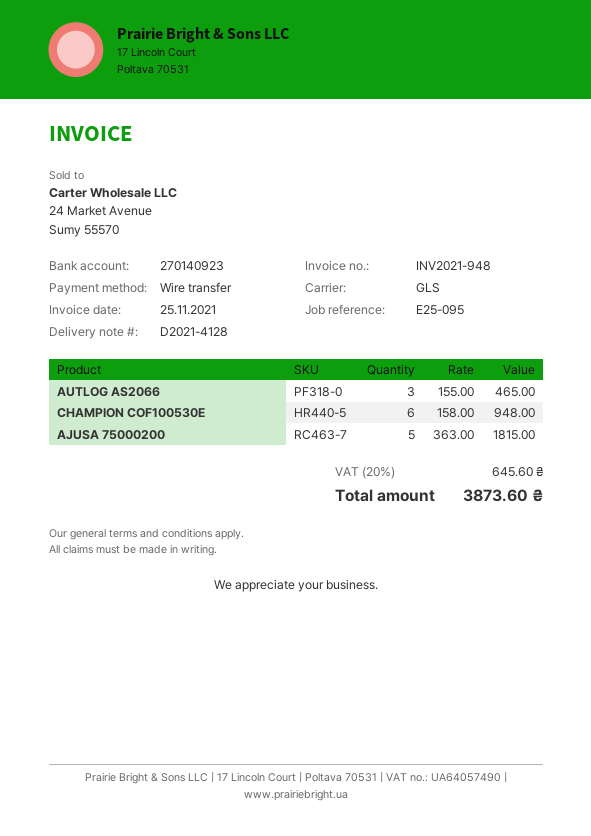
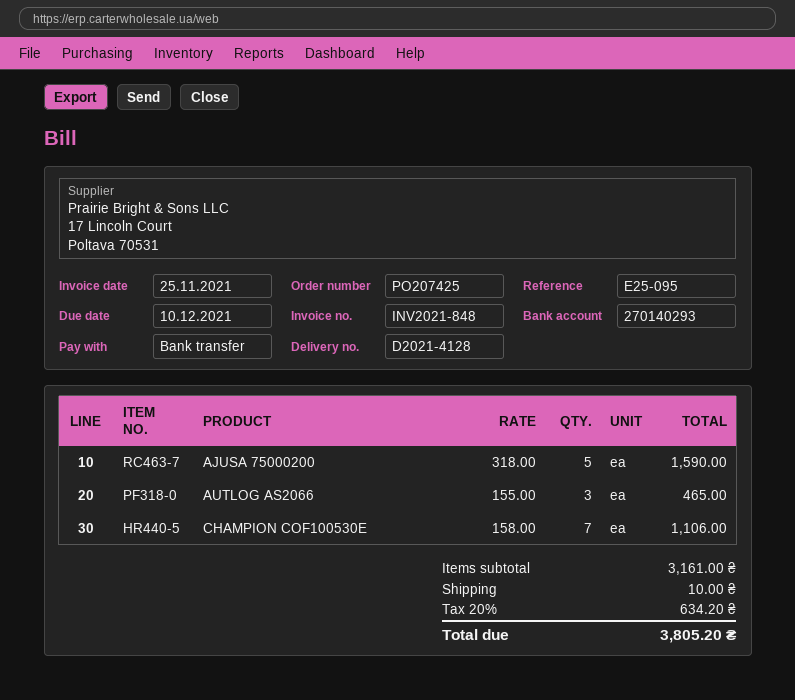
invoice number: INV2021-948 -> INV2021-848
bank account: 270140923 -> 270140293
CHAMPION COF100530E: 6 x 158.00 = 948.00 -> 7 x 158.00 = 1106.00
AJUSA 75000200: 5 x 363.00 = 1815.00 -> 5 x 318.00 = 1590.00
shipping: none -> 10.00
tax: 20% = 645.60 -> 20% = 634.20
total: 3873.60 -> 3805.20

